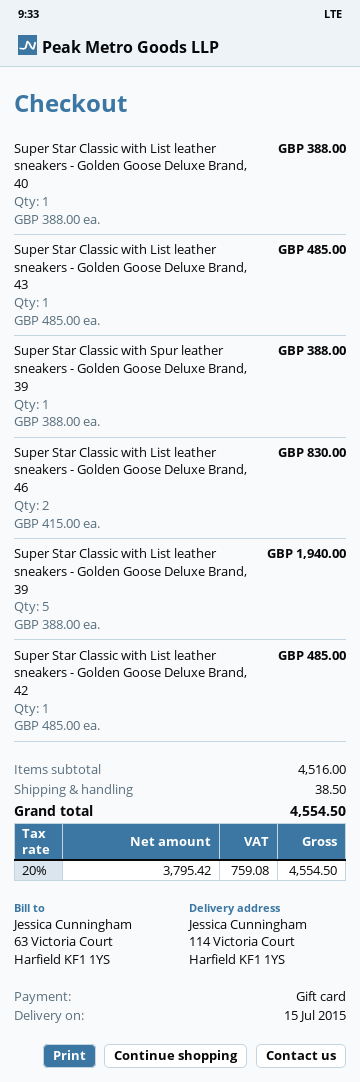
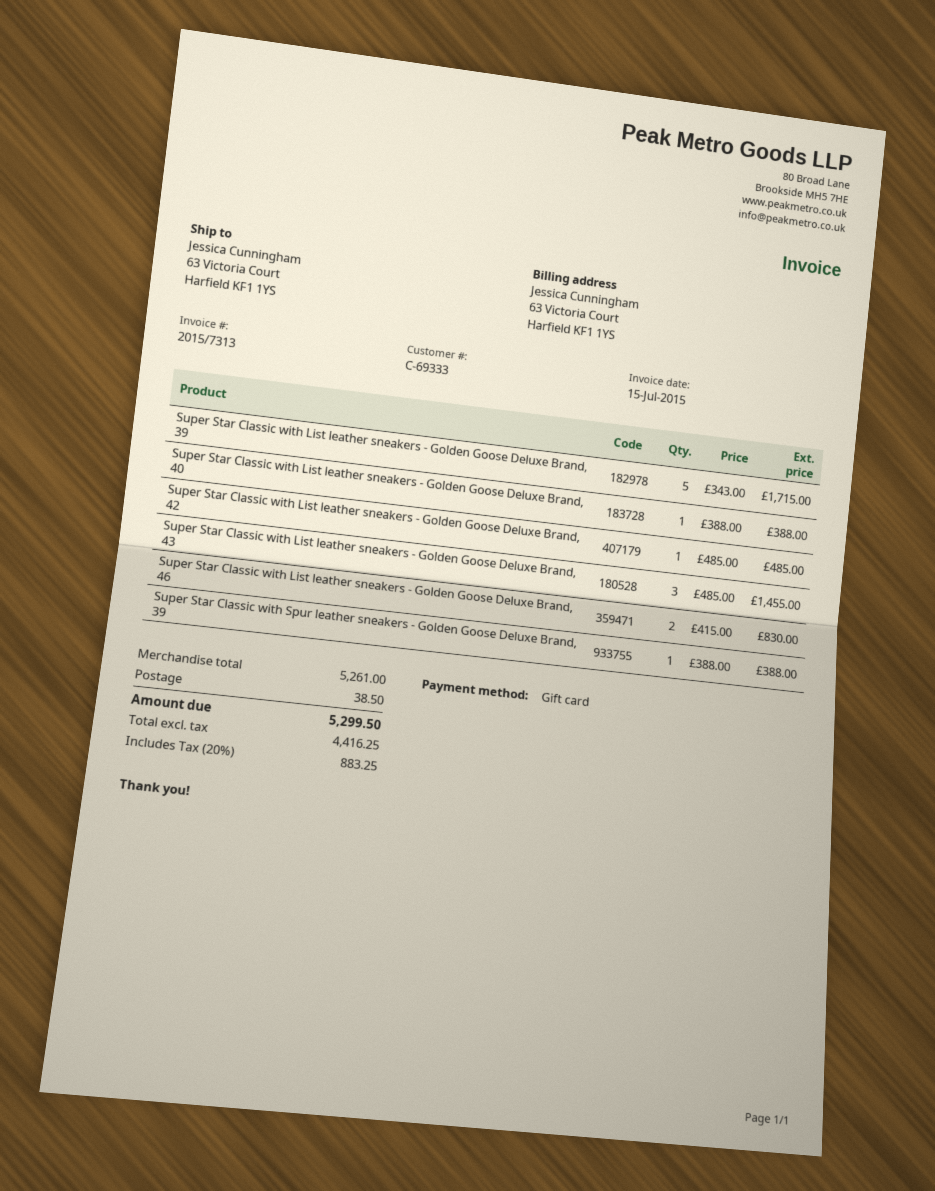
ship to: 114 Victoria Court, Harfield KF1 1YS -> 63 Victoria Court, Harfield KF1 1YS
Super Star Classic with List leather sneakers - Golden Goose Deluxe Brand, 43: 1 x 485.00 = 485.00 -> 3 x 485.00 = 1455.00
Super Star Classic with List leather sneakers - Golden Goose Deluxe Brand, 39: 5 x 388.00 = 1940.00 -> 5 x 343.00 = 1715.00
subtotal: 4516.00 -> 5261.00
net: 3795.42 -> 4416.25
tax: 20% = 759.08 -> 20% = 883.25
total: 4554.50 -> 5299.50

